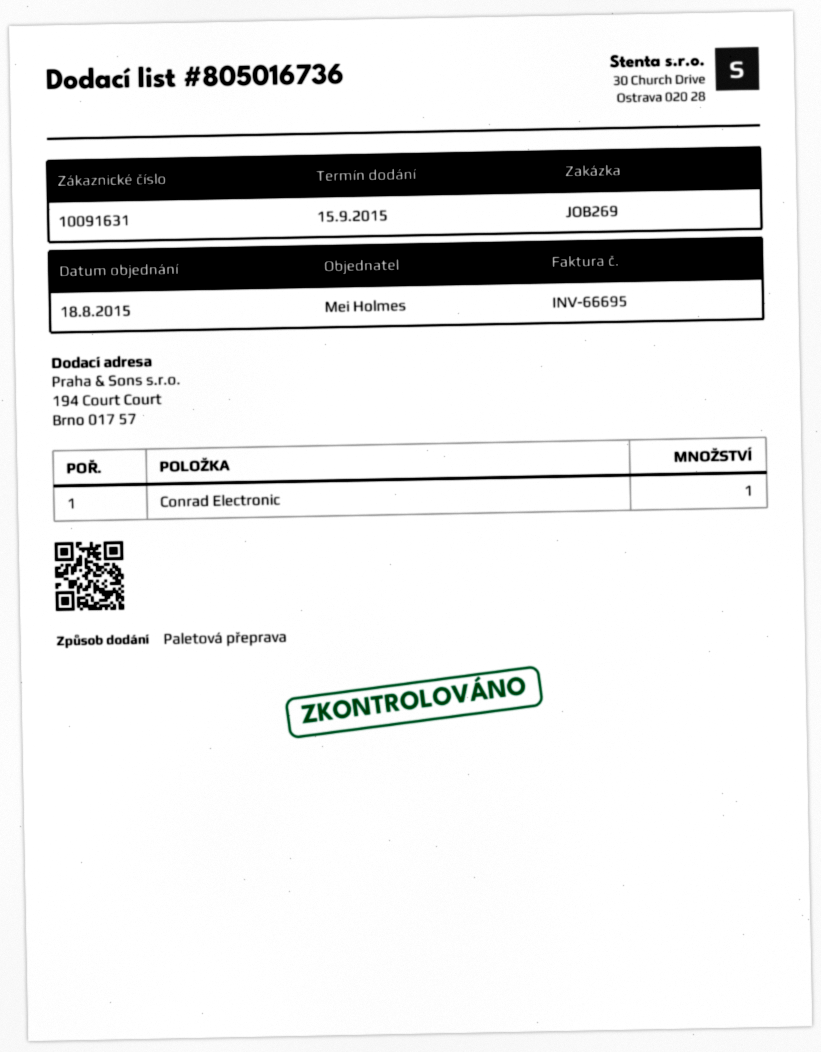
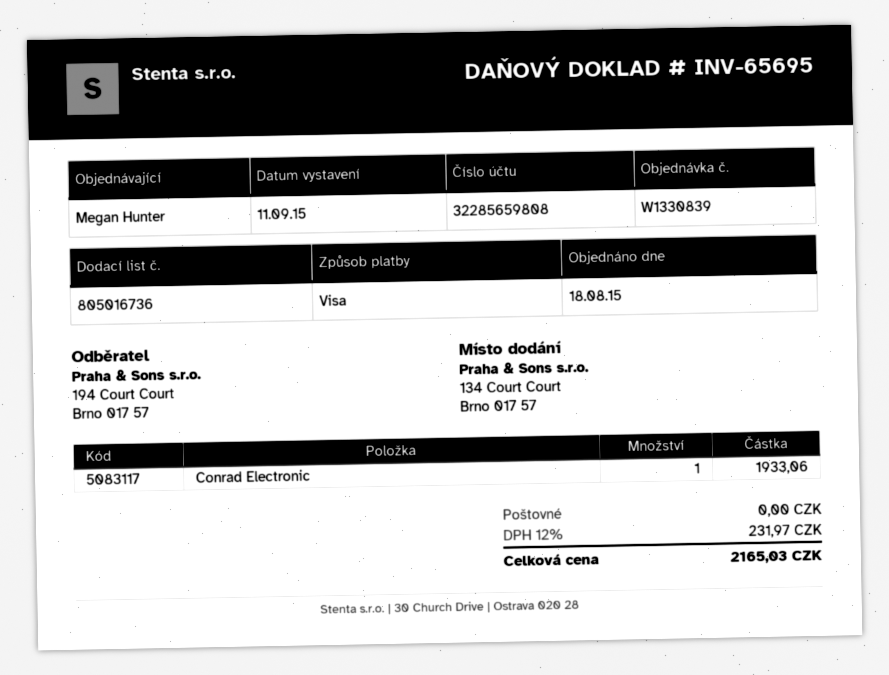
invoice number: INV-66695 -> INV-65695
ordered by: Mei Holmes -> Megan Hunter
ship to: 194 Court Court, Brno 017 57 -> 134 Court Court, Brno 017 57

